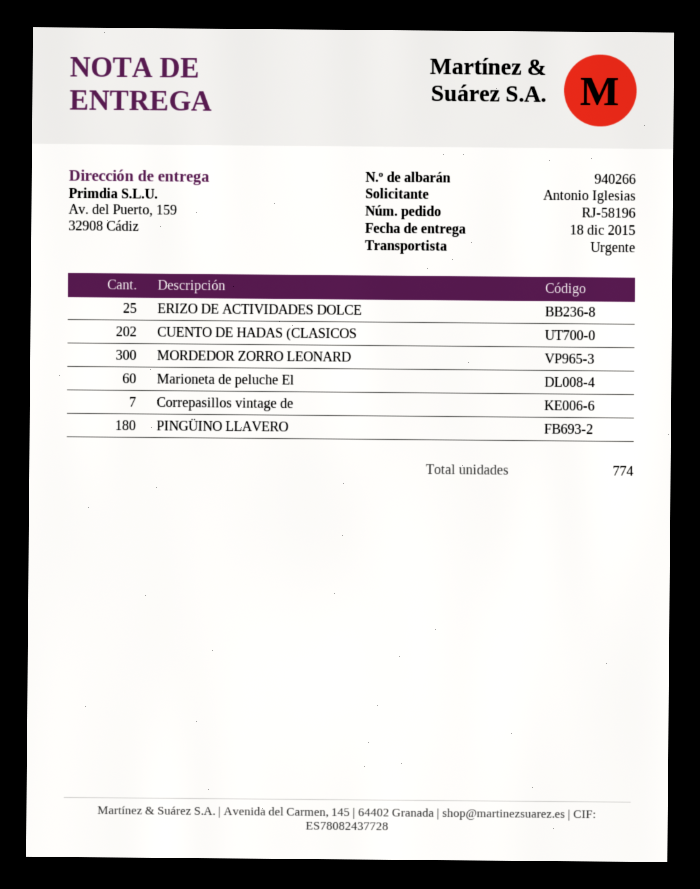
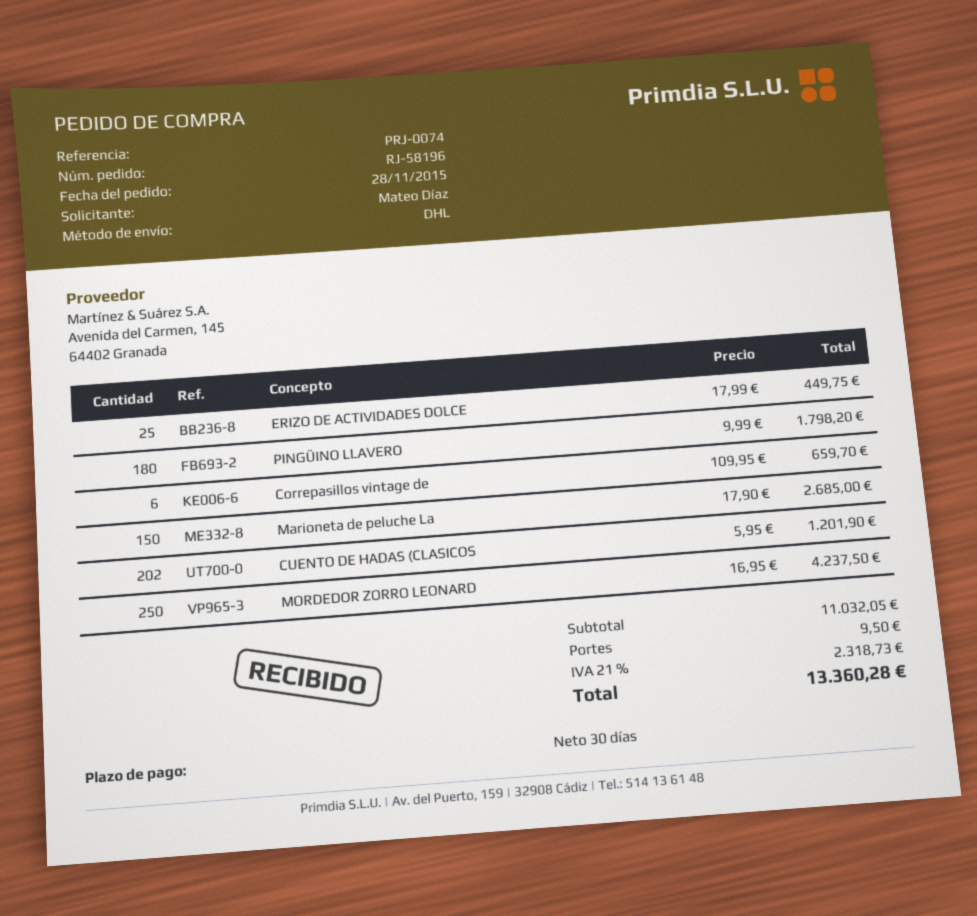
ordered by: Antonio Iglesias -> Mateo Díaz
shipping method: express -> DHL
MORDEDOR ZORRO LEONARD: 300 -> 250
Marioneta de peluche El: 60 -> none
Correpasillos vintage de: 7 -> 6
Marioneta de peluche La: none -> 150

